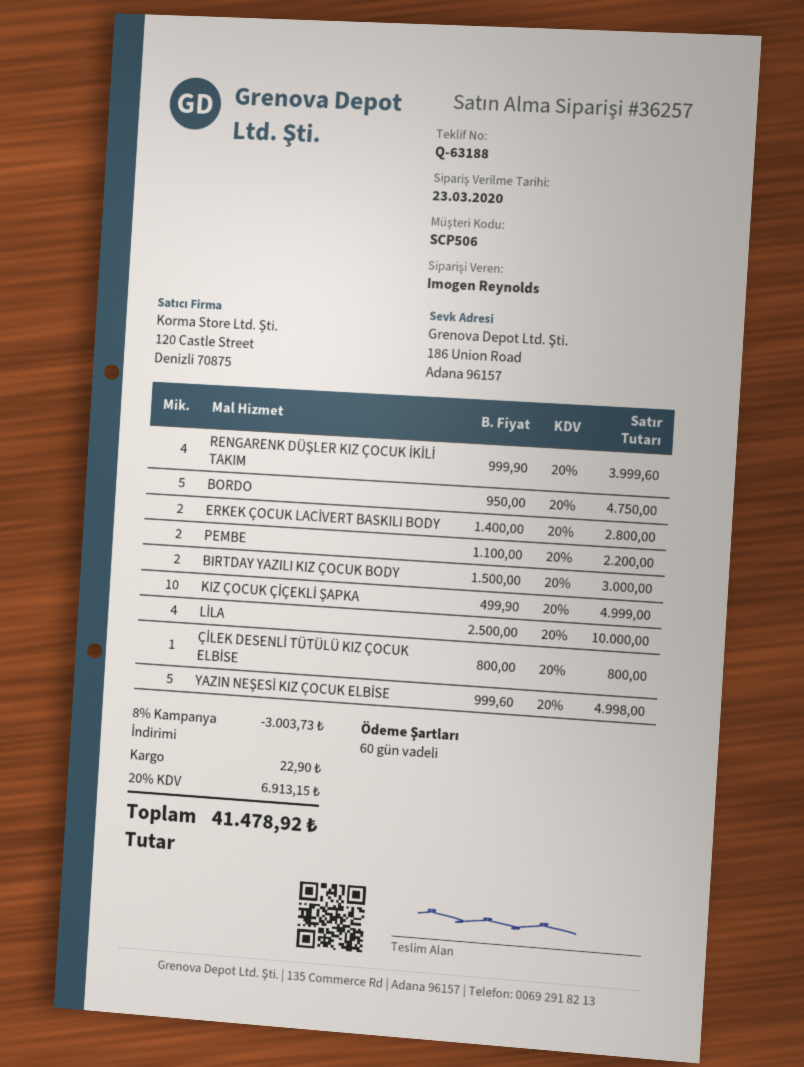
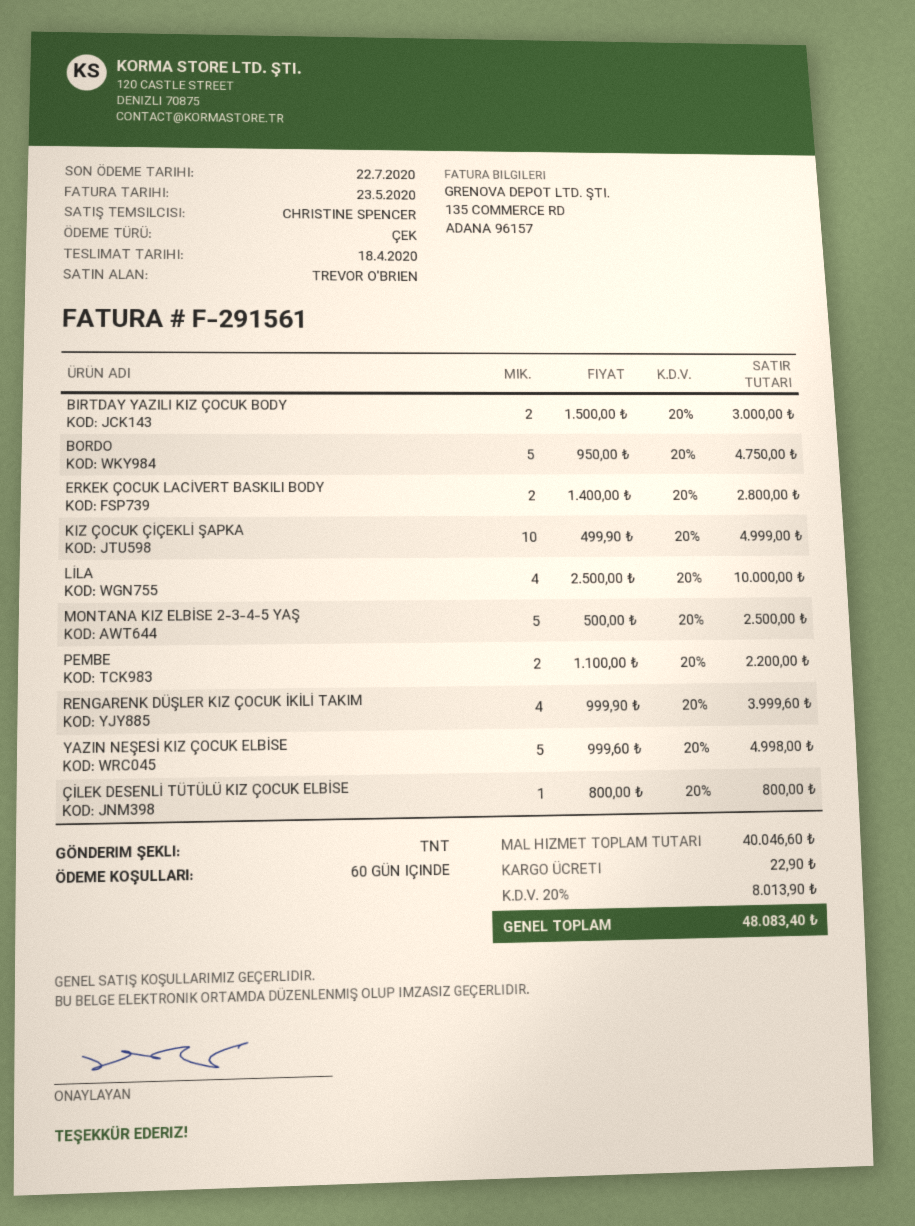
ordered by: Imogen Reynolds -> TREVOR O'BRIEN
MONTANA KIZ ELBİSE 2-3-4-5 YAŞ: none -> 5 x 500.00 = 2500.00
discount: 8% = 3003.73 -> none
tax: 20% = 6913.15 -> 20% = 8013.90
total: 41478.92 -> 48083.40

